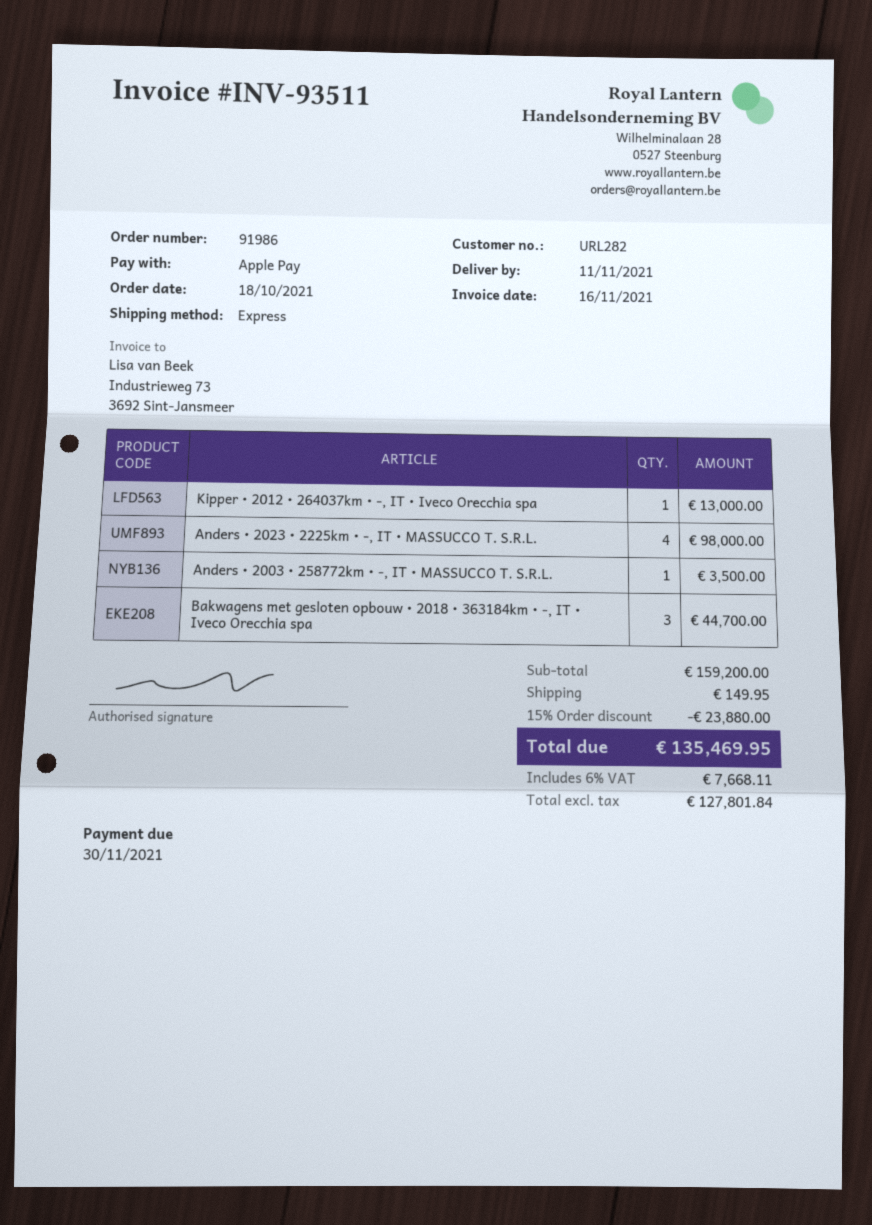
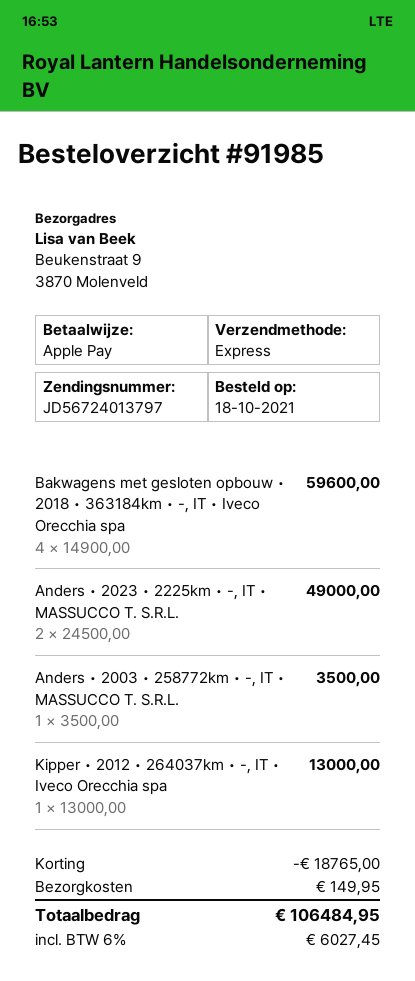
order number: 91986 -> 91985
Anders • 2023 • 2225km • -, IT • MASSUCCO T. S.R.L.: 4 for 98000.00 -> 2 for 49000.00
Bakwagens met gesloten opbouw • 2018 • 363184km • -, IT • Iveco Orecchia spa: 3 for 44700.00 -> 4 for 59600.00
discount: 23880.00 -> 18765.00
tax: 6% = 7668.11 -> 6% = 6027.45
total: 135469.95 -> 106484.95

